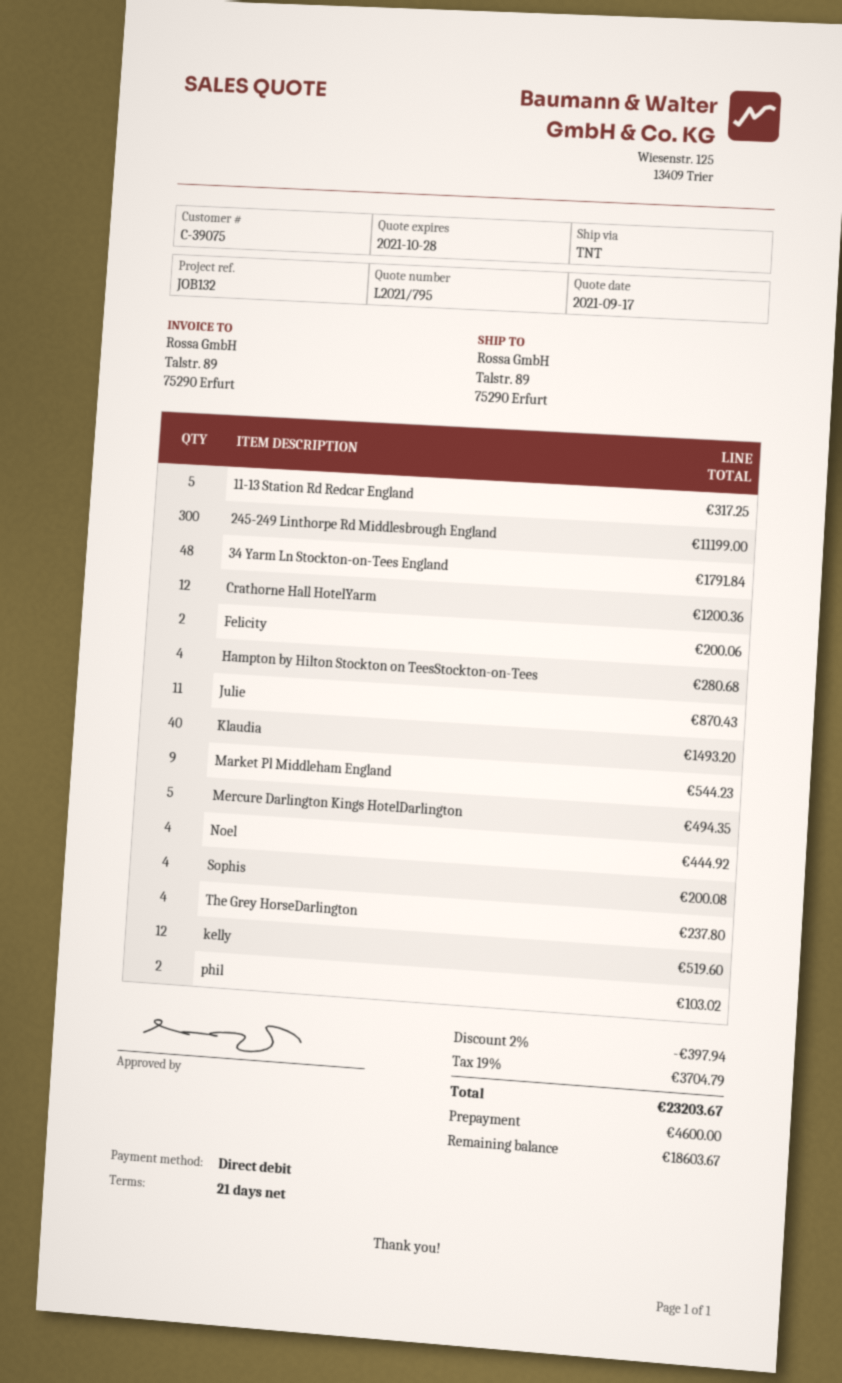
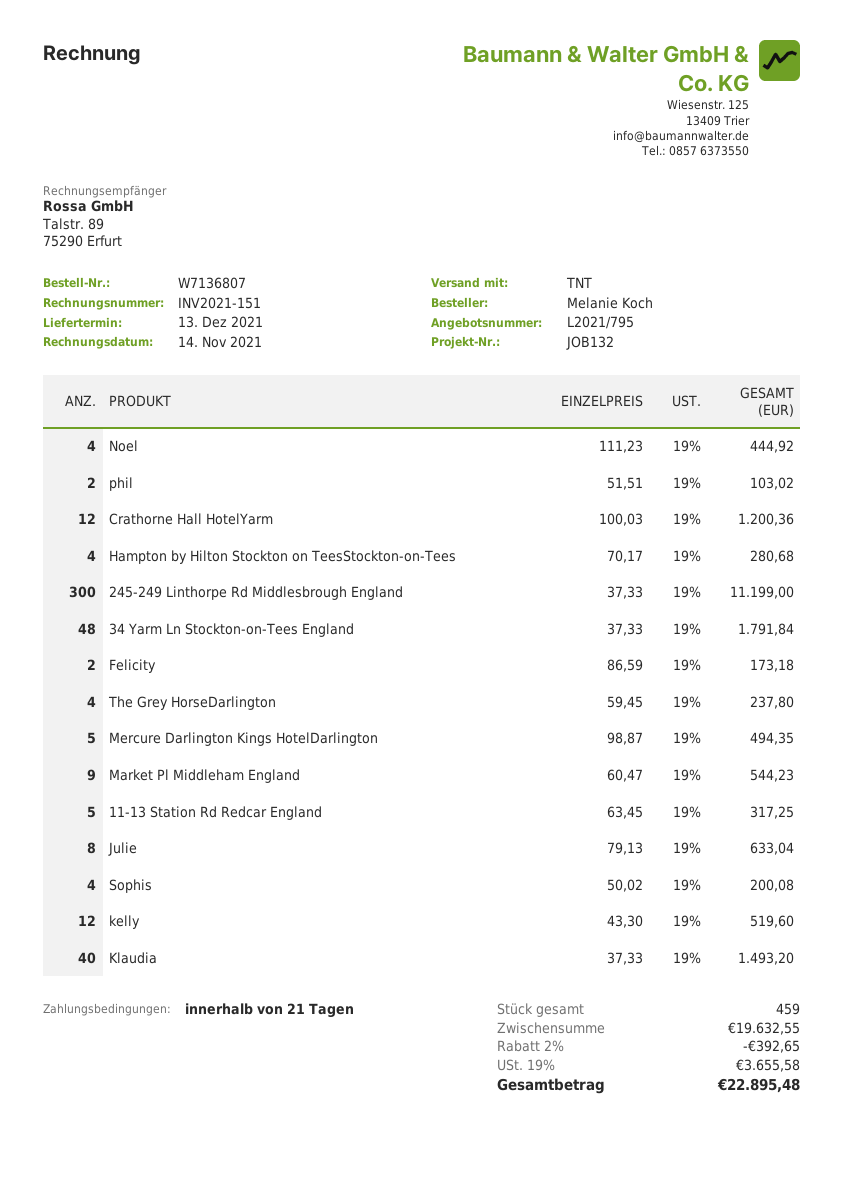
Felicity: 2 for 200.06 -> 2 for 173.18
Julie: 11 for 870.43 -> 8 for 633.04
discount: 2% = 397.94 -> 2% = 392.65
tax: 19% = 3704.79 -> 19% = 3655.58
total: 23203.67 -> 22895.48

